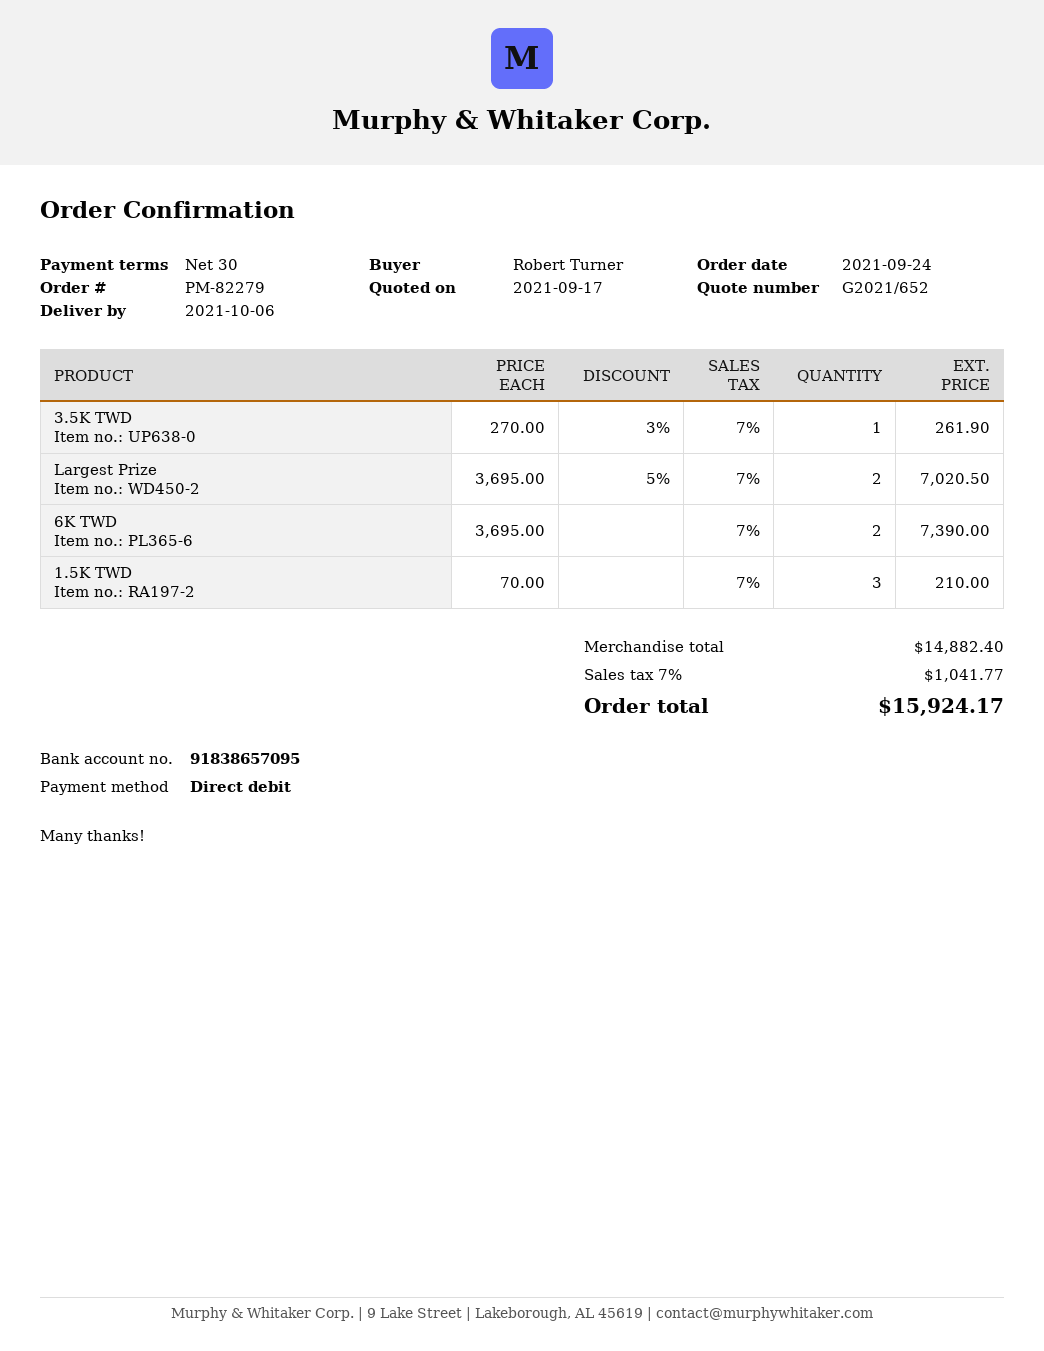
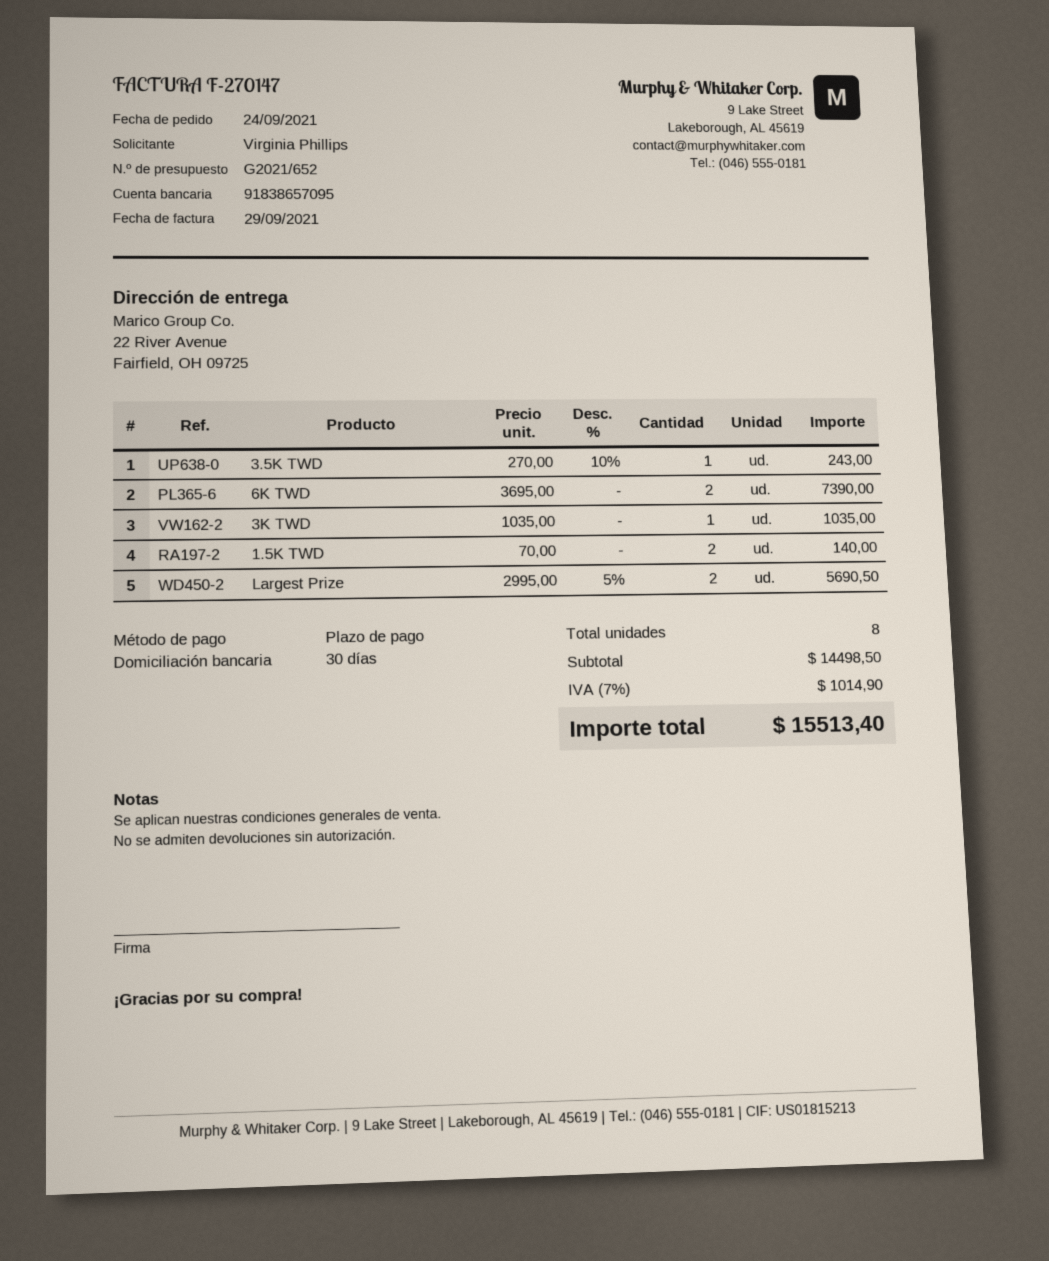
ordered by: Robert Turner -> Virginia Phillips
3.5K TWD: 1 x 270.00 - 3% = 261.90 -> 1 x 270.00 - 10% = 243.00
Largest Prize: 2 x 3695.00 - 5% = 7020.50 -> 2 x 2995.00 - 5% = 5690.50
1.5K TWD: 3 x 70.00 = 210.00 -> 2 x 70.00 = 140.00
3K TWD: none -> 1 x 1035.00 = 1035.00
subtotal: 14882.40 -> 14498.50
tax: 7% = 1041.77 -> 7% = 1014.90
total: 15924.17 -> 15513.40

